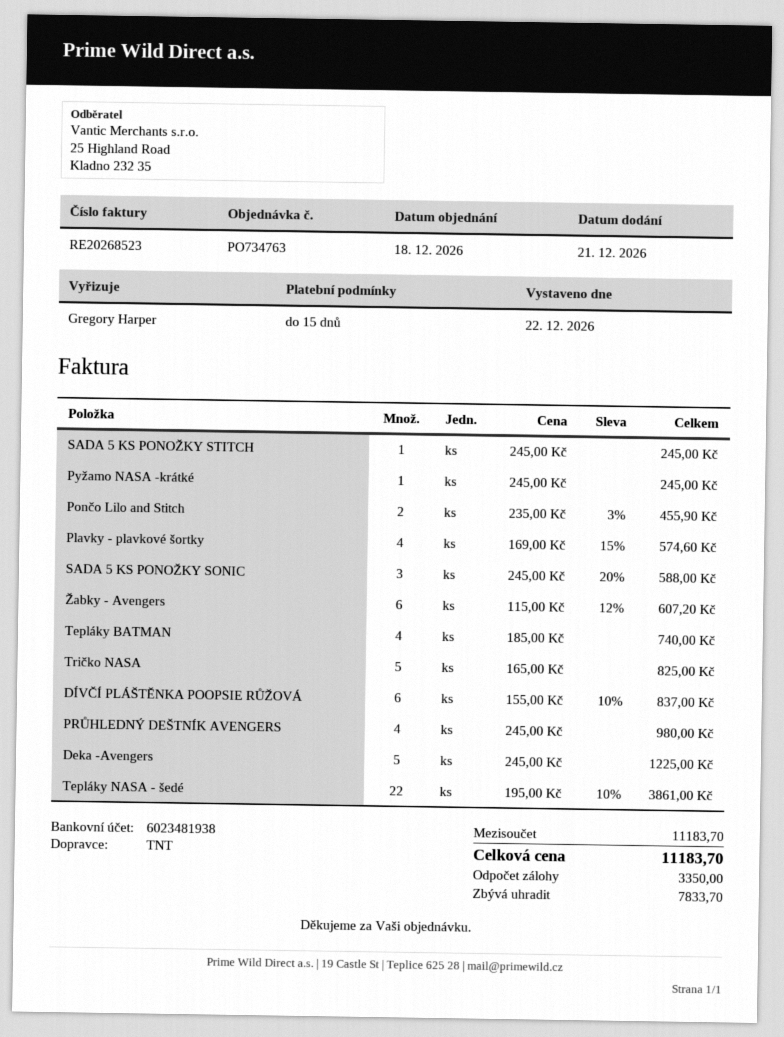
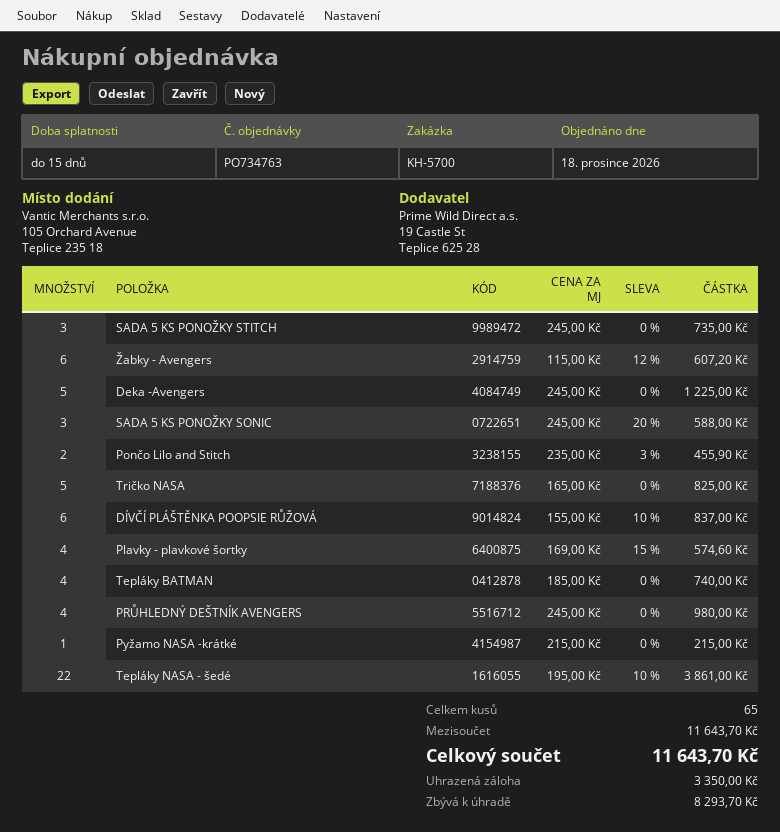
SADA 5 KS PONOŽKY STITCH: 1 x 245.00 = 245.00 -> 3 x 245.00 = 735.00
Pyžamo NASA -krátké: 1 x 245.00 = 245.00 -> 1 x 215.00 = 215.00
subtotal: 11183.70 -> 11643.70
total: 11183.70 -> 11643.70
balance: 7833.70 -> 8293.70

